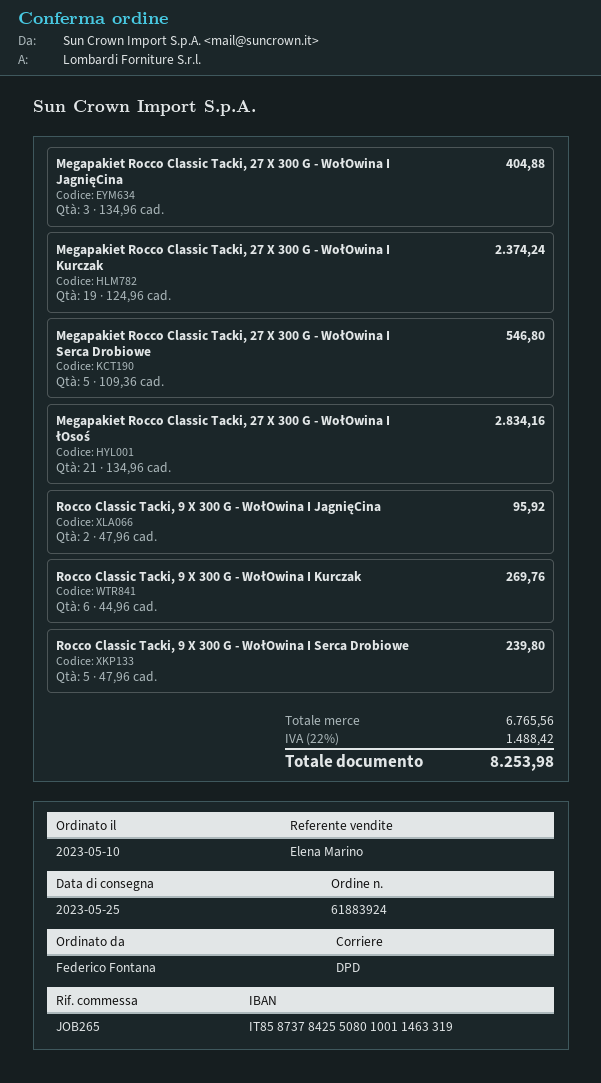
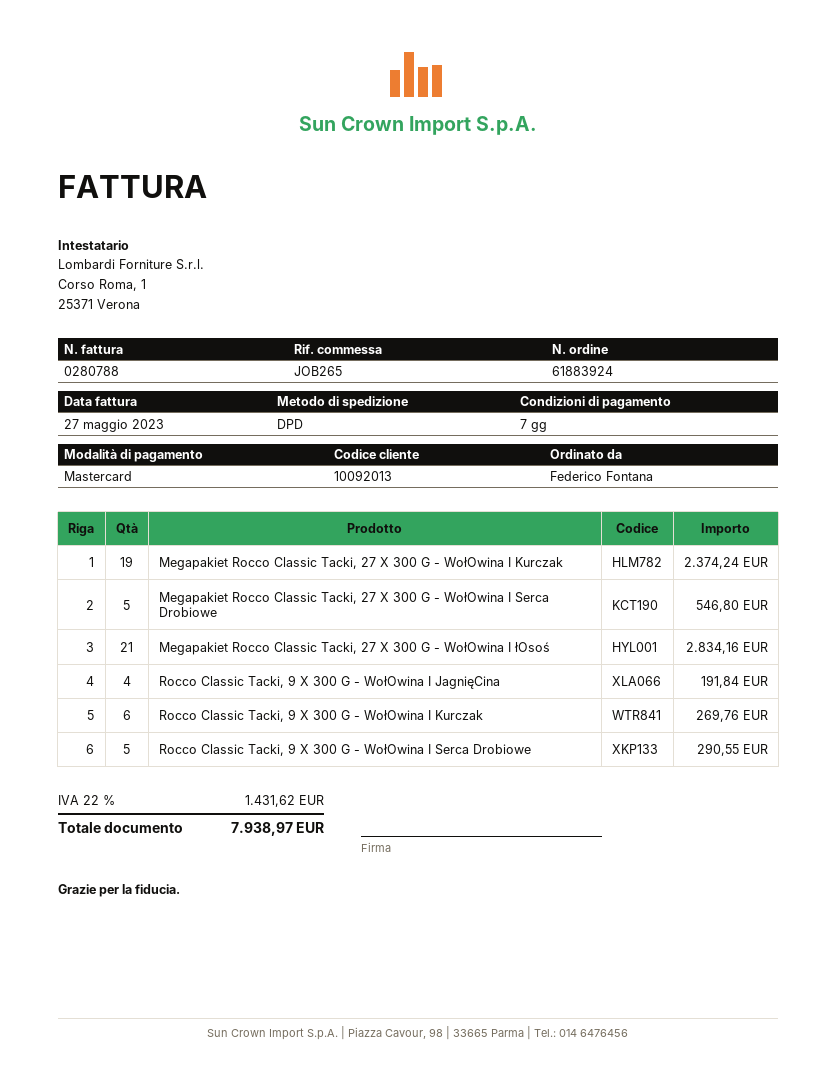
Megapakiet Rocco Classic Tacki, 27 X 300 G - WołOwina I JagnięCina: 3 for 404.88 -> none
Rocco Classic Tacki, 9 X 300 G - WołOwina I JagnięCina: 2 for 95.92 -> 4 for 191.84
Rocco Classic Tacki, 9 X 300 G - WołOwina I Serca Drobiowe: 5 for 239.80 -> 5 for 290.55
tax: 22% = 1488.42 -> 22% = 1431.62
total: 8253.98 -> 7938.97

